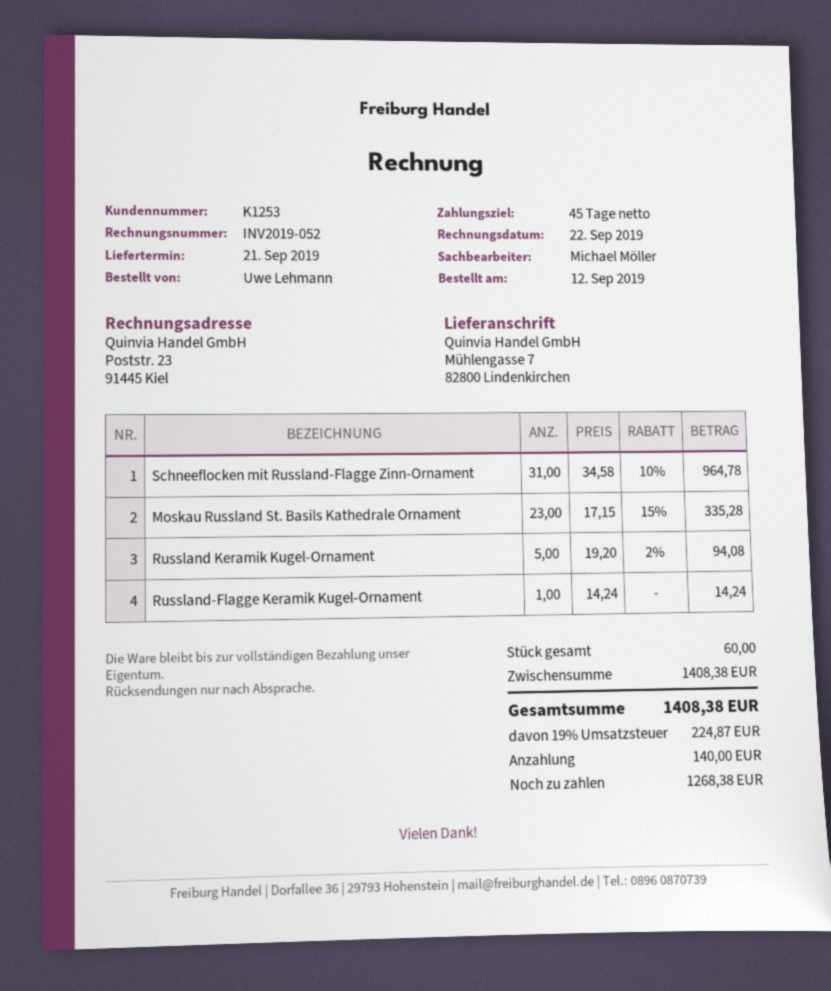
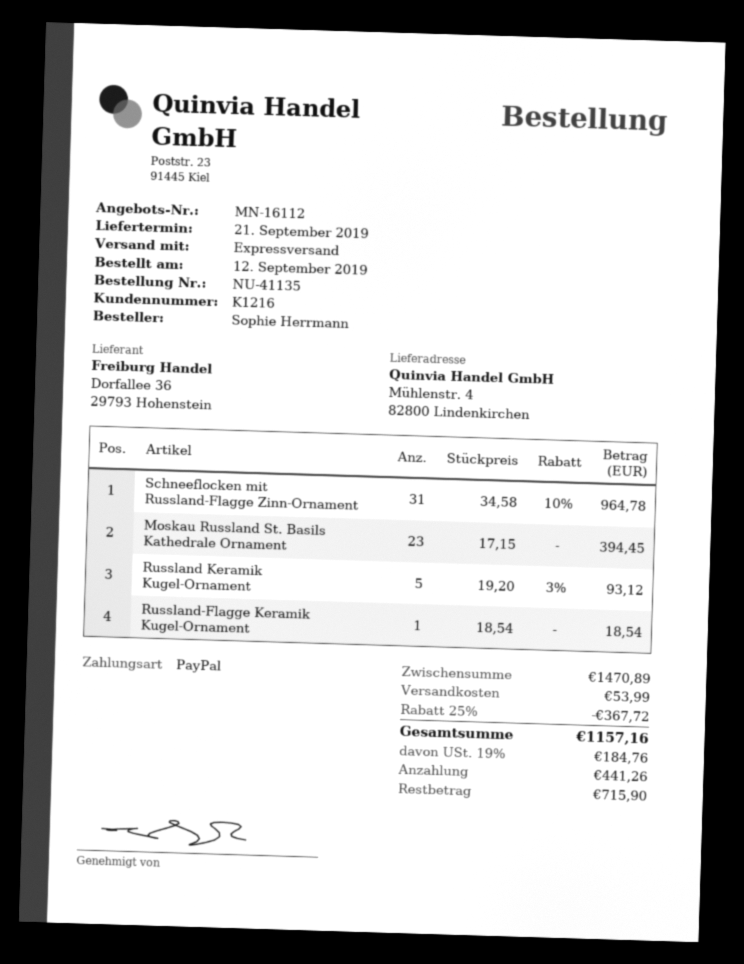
customer number: K1253 -> K1216
ordered by: Uwe Lehmann -> Sophie Herrmann
ship to: Mühlengasse 7, 82800 Lindenkirchen -> Mühlenstr. 4, 82800 Lindenkirchen
Moskau Russland St. Basils Kathedrale Ornament: 23 x 17.15 - 15% = 335.28 -> 23 x 17.15 = 394.45
Russland Keramik Kugel-Ornament: 5 x 19.20 - 2% = 94.08 -> 5 x 19.20 - 3% = 93.12
Russland-Flagge Keramik Kugel-Ornament: 1 x 14.24 = 14.24 -> 1 x 18.54 = 18.54
subtotal: 1408.38 -> 1470.89
discount: none -> 25% = 367.72
shipping: none -> 53.99
tax: 19% = 224.87 -> 19% = 184.76
total: 1408.38 -> 1157.16
deposit: 140.00 -> 441.26
balance: 1268.38 -> 715.90

